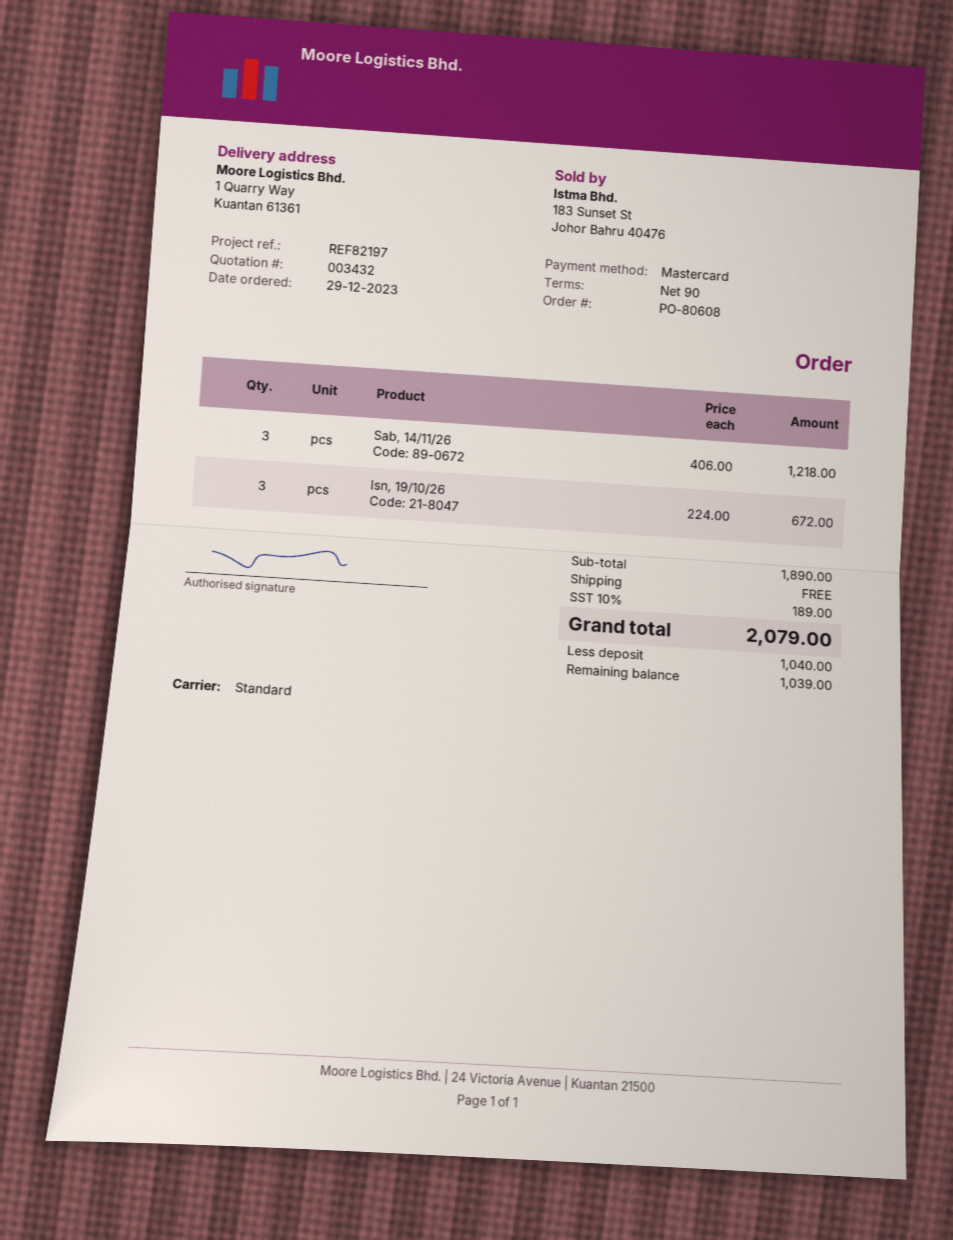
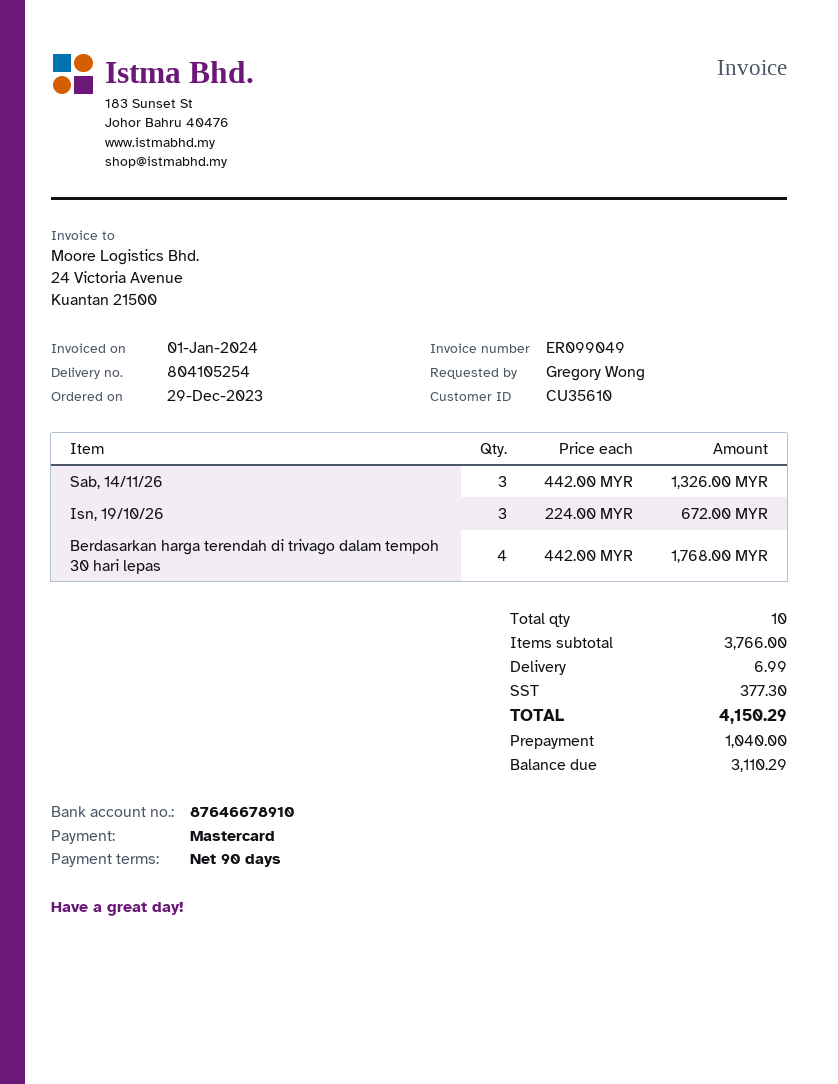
Sab, 14/11/26: 3 x 406.00 = 1218.00 -> 3 x 442.00 = 1326.00
Berdasarkan harga terendah di trivago dalam tempoh 30 hari lepas: none -> 4 x 442.00 = 1768.00
subtotal: 1890.00 -> 3766.00
shipping: 0.00 -> 6.99
tax: 189.00 -> 377.30
total: 2079.00 -> 4150.29
balance: 1039.00 -> 3110.29

